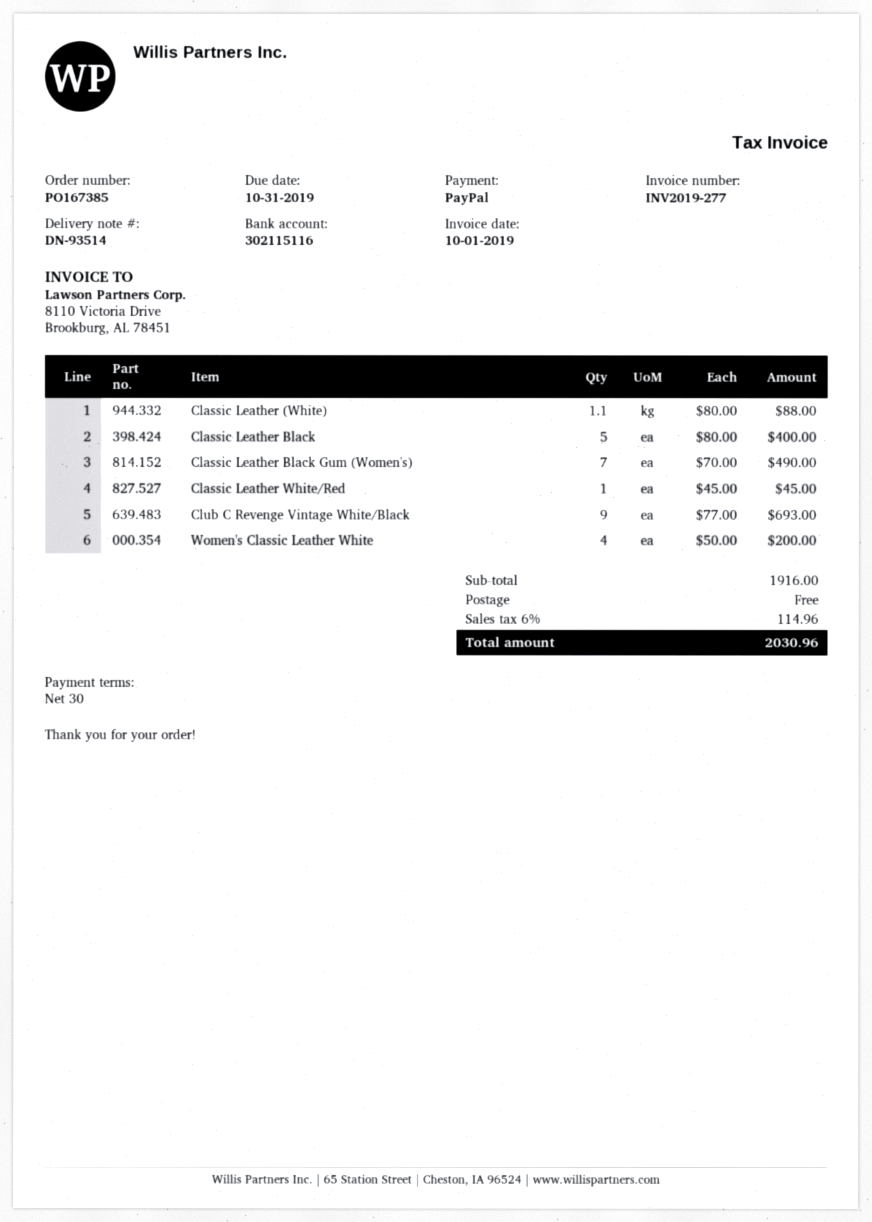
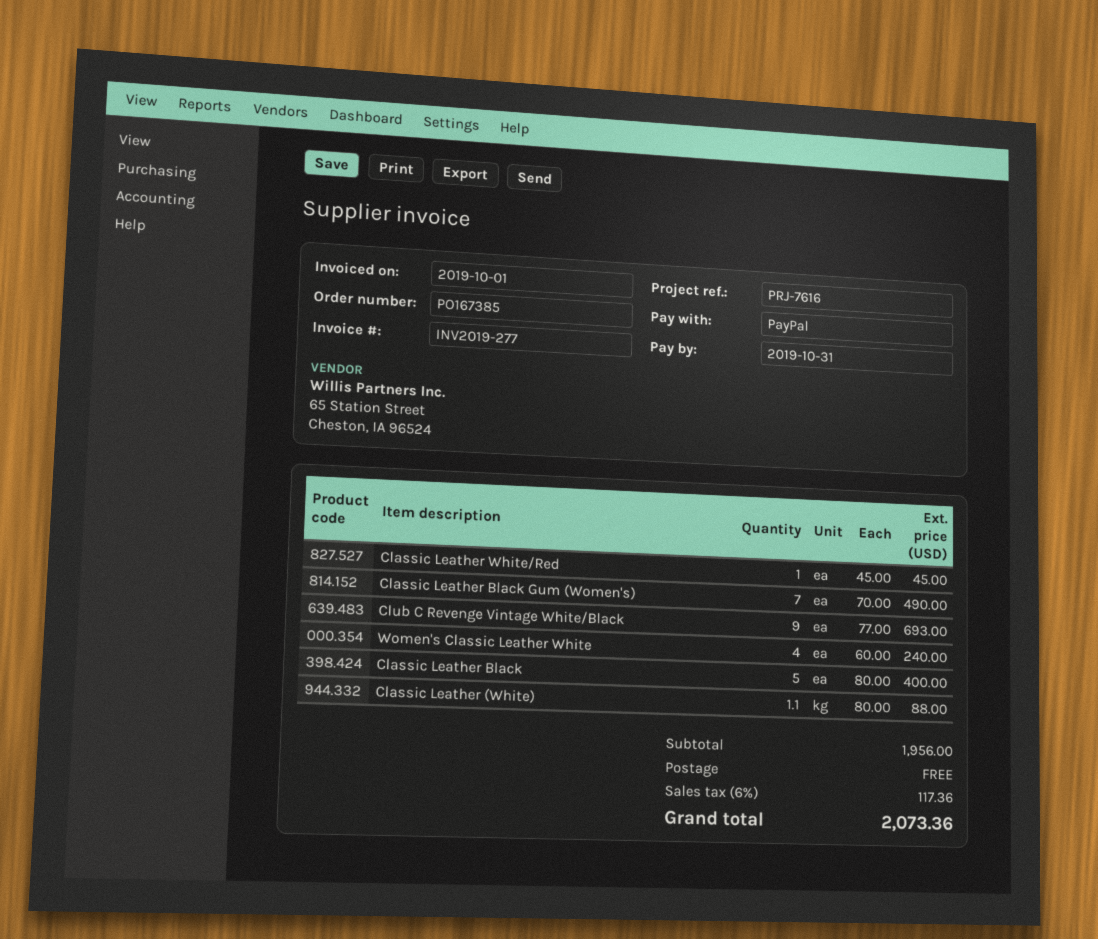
Women's Classic Leather White: 4 x 50.00 = 200.00 -> 4 x 60.00 = 240.00
subtotal: 1916.00 -> 1956.00
tax: 6% = 114.96 -> 6% = 117.36
total: 2030.96 -> 2073.36

